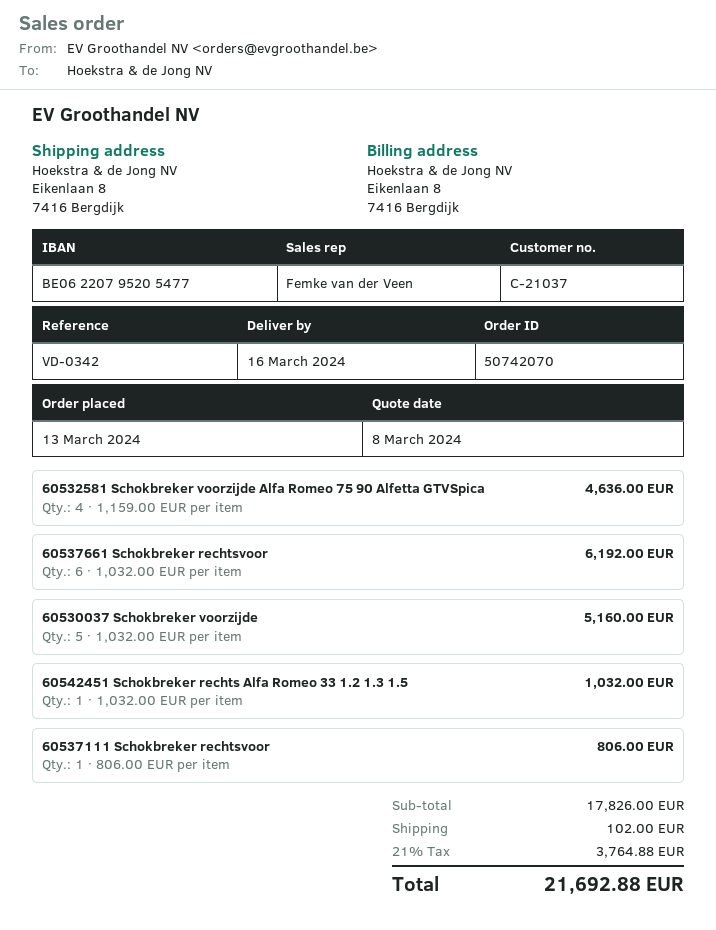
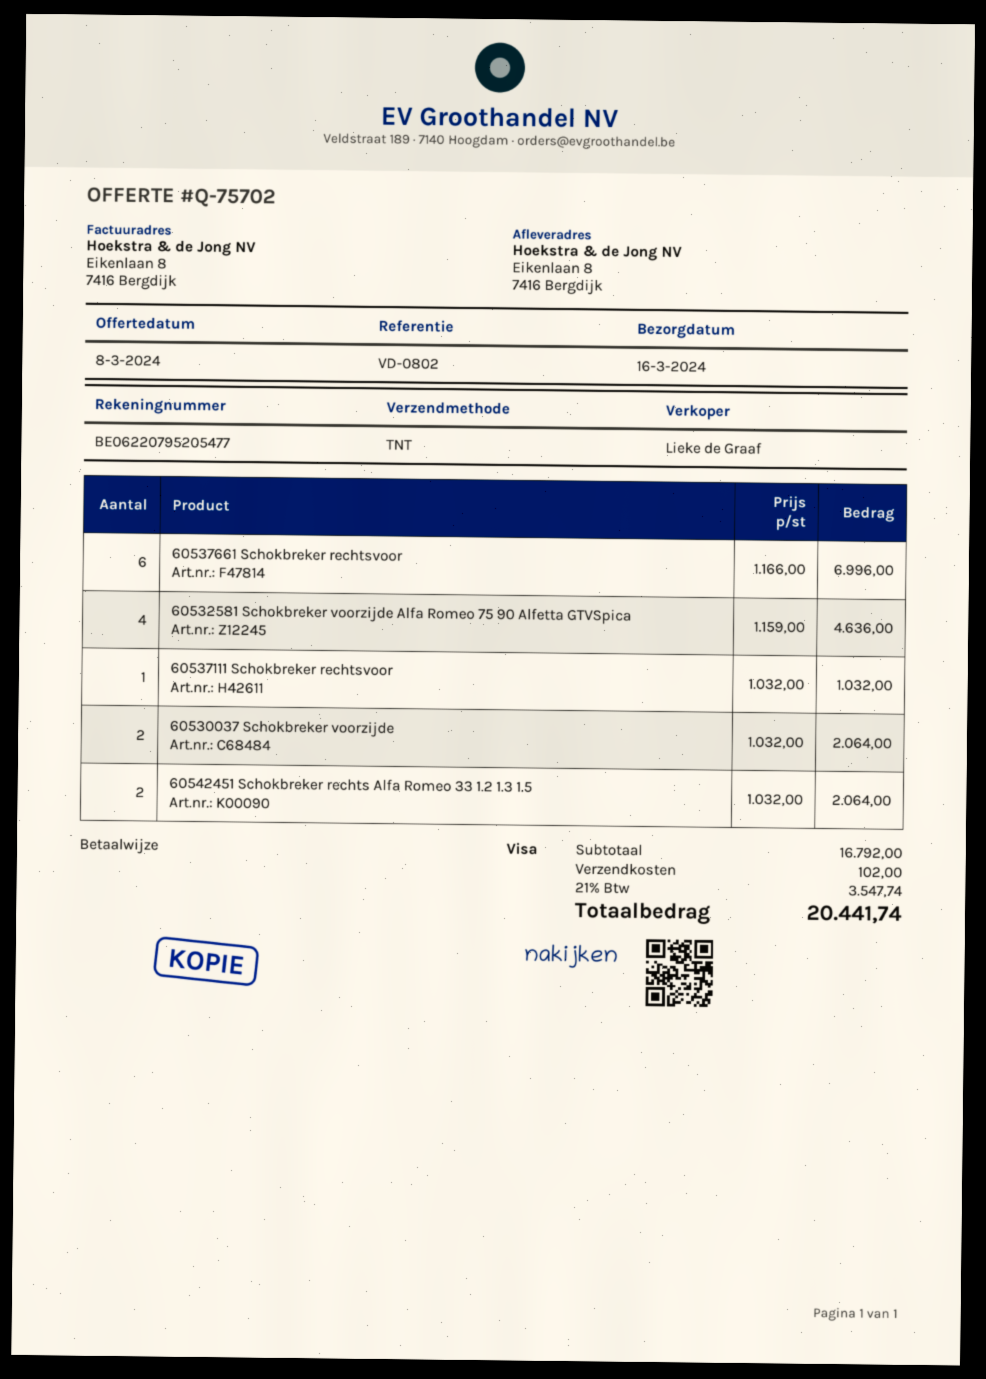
reference: VD-0342 -> VD-0802
sales rep: Femke van der Veen -> Lieke de Graaf
60537661 Schokbreker rechtsvoor: 6 x 1032.00 = 6192.00 -> 6 x 1166.00 = 6996.00
60530037 Schokbreker voorzijde: 5 x 1032.00 = 5160.00 -> 2 x 1032.00 = 2064.00
60542451 Schokbreker rechts Alfa Romeo 33 1.2 1.3 1.5: 1 x 1032.00 = 1032.00 -> 2 x 1032.00 = 2064.00
60537111 Schokbreker rechtsvoor: 1 x 806.00 = 806.00 -> 1 x 1032.00 = 1032.00
subtotal: 17826.00 -> 16792.00
tax: 21% = 3764.88 -> 21% = 3547.74
total: 21692.88 -> 20441.74

